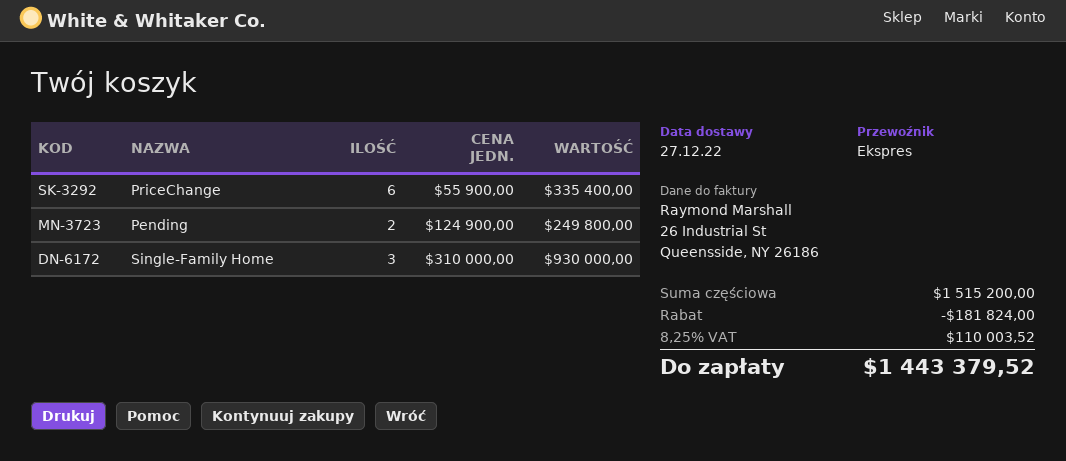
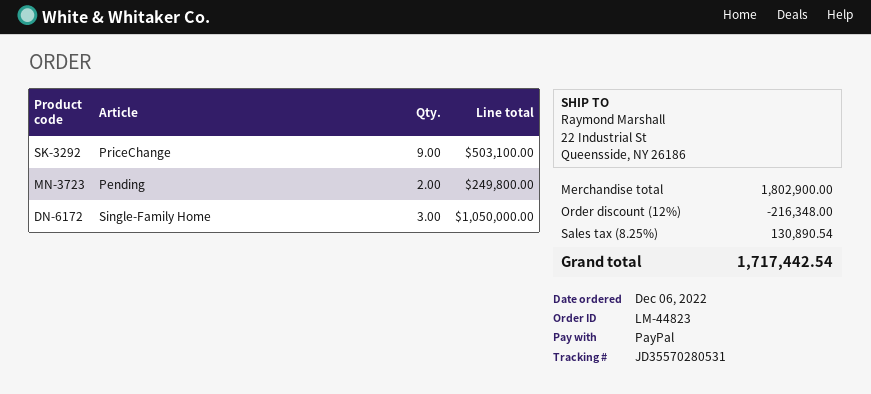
PriceChange: 6 for 335400.00 -> 9 for 503100.00
Single-Family Home: 3 for 930000.00 -> 3 for 1050000.00
subtotal: 1515200.00 -> 1802900.00
discount: 181824.00 -> 216348.00
tax: 8.25% = 110003.52 -> 8.25% = 130890.54
total: 1443379.52 -> 1717442.54

